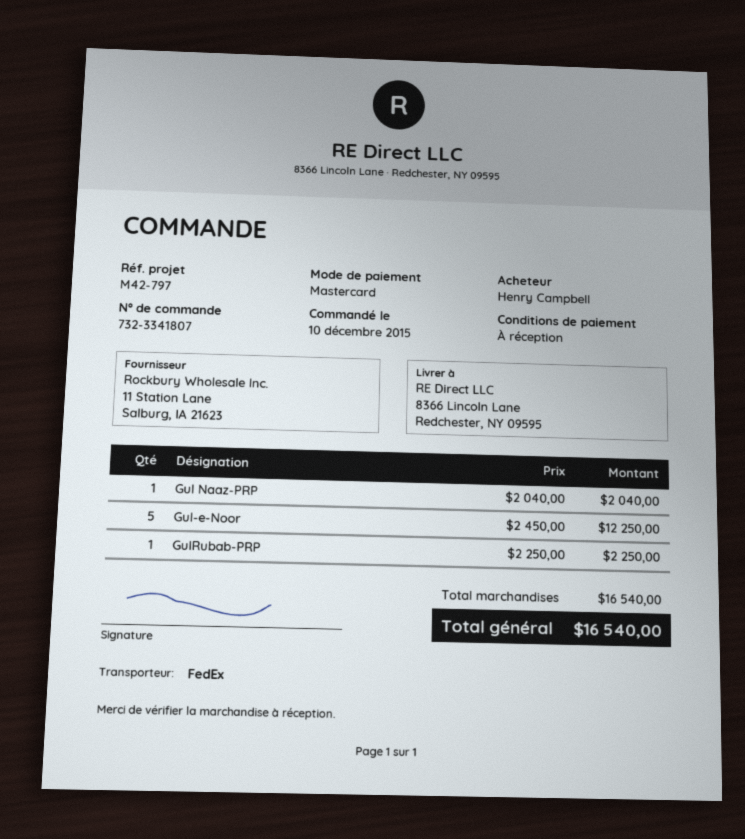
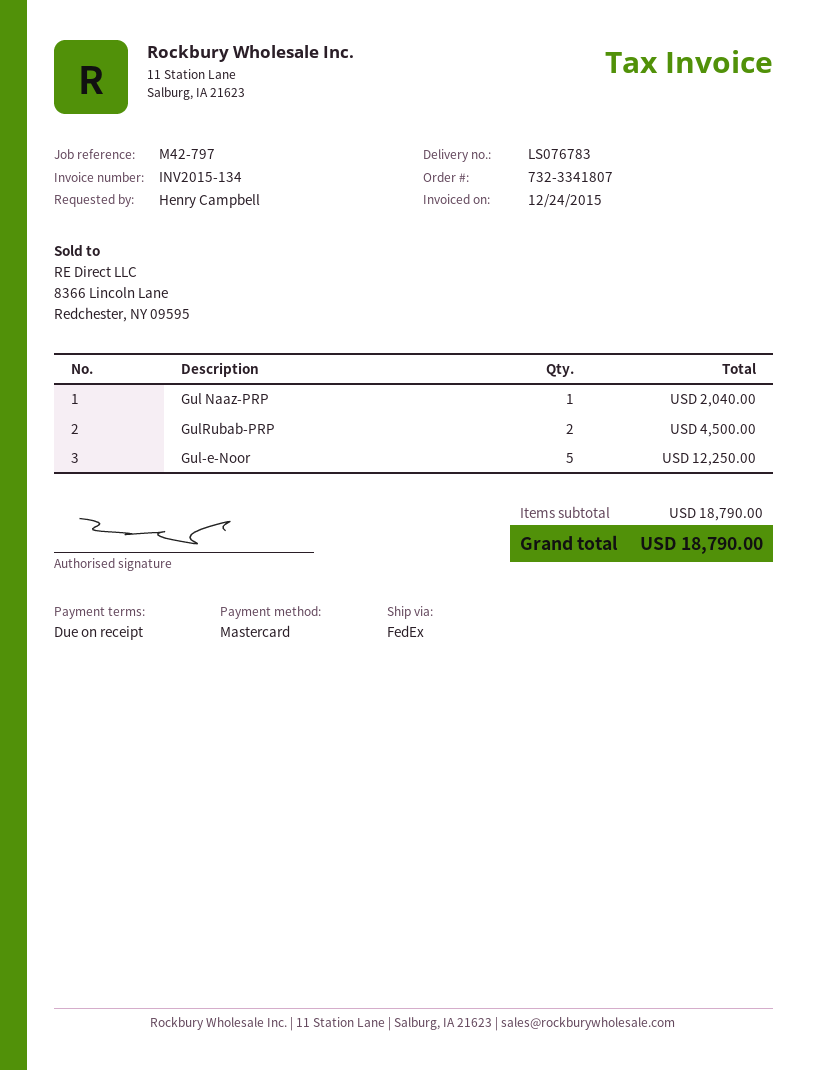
GulRubab-PRP: 1 for 2250.00 -> 2 for 4500.00
subtotal: 16540.00 -> 18790.00
total: 16540.00 -> 18790.00

